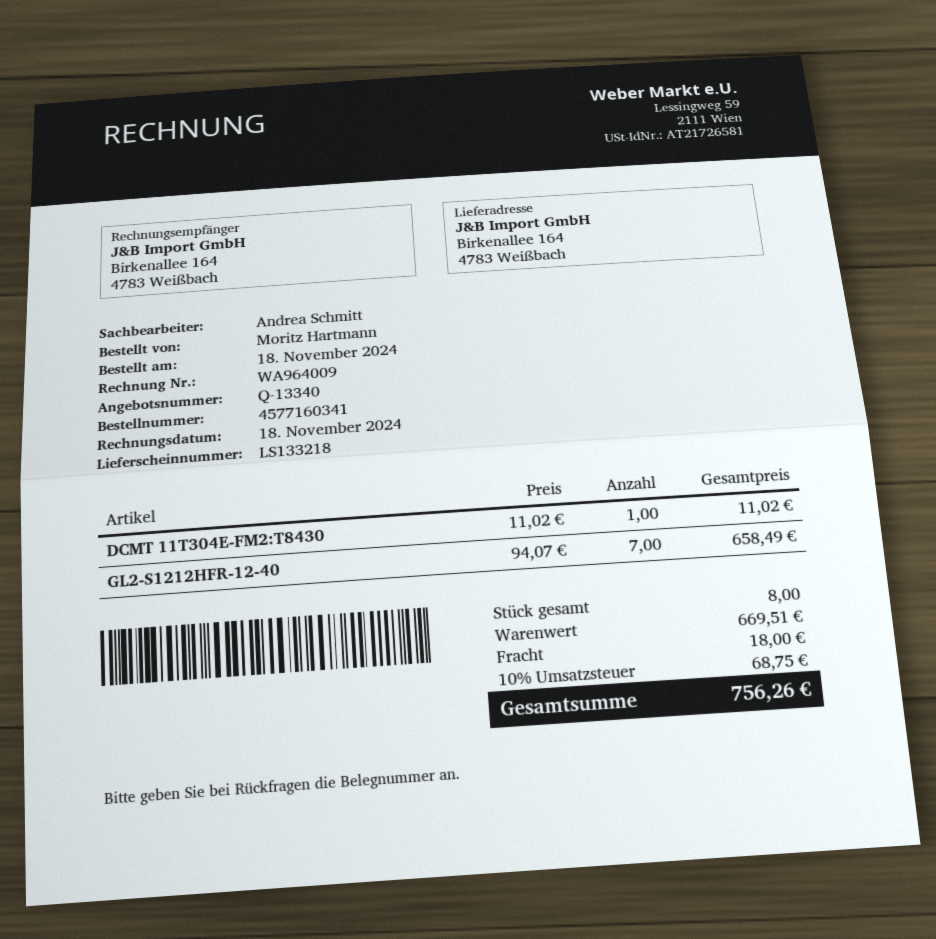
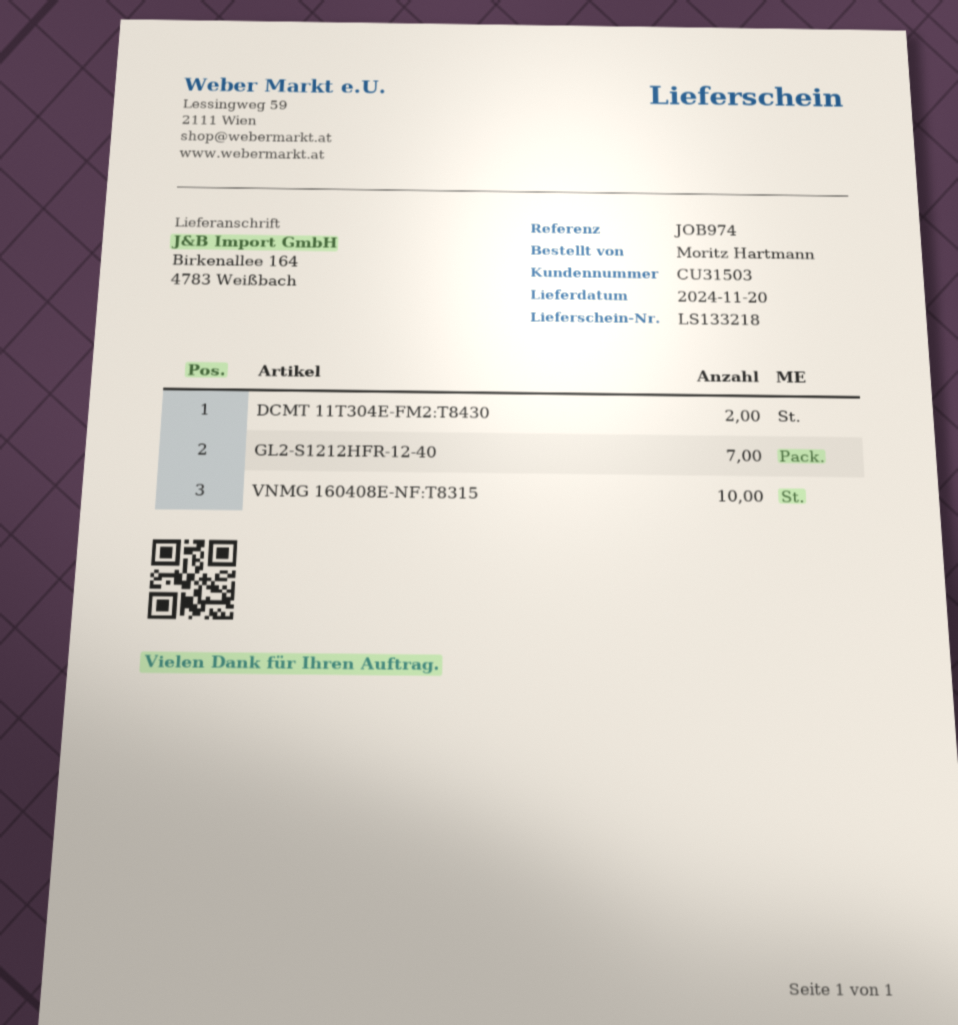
DCMT 11T304E-FM2:T8430: 1 -> 2
VNMG 160408E-NF:T8315: none -> 10

